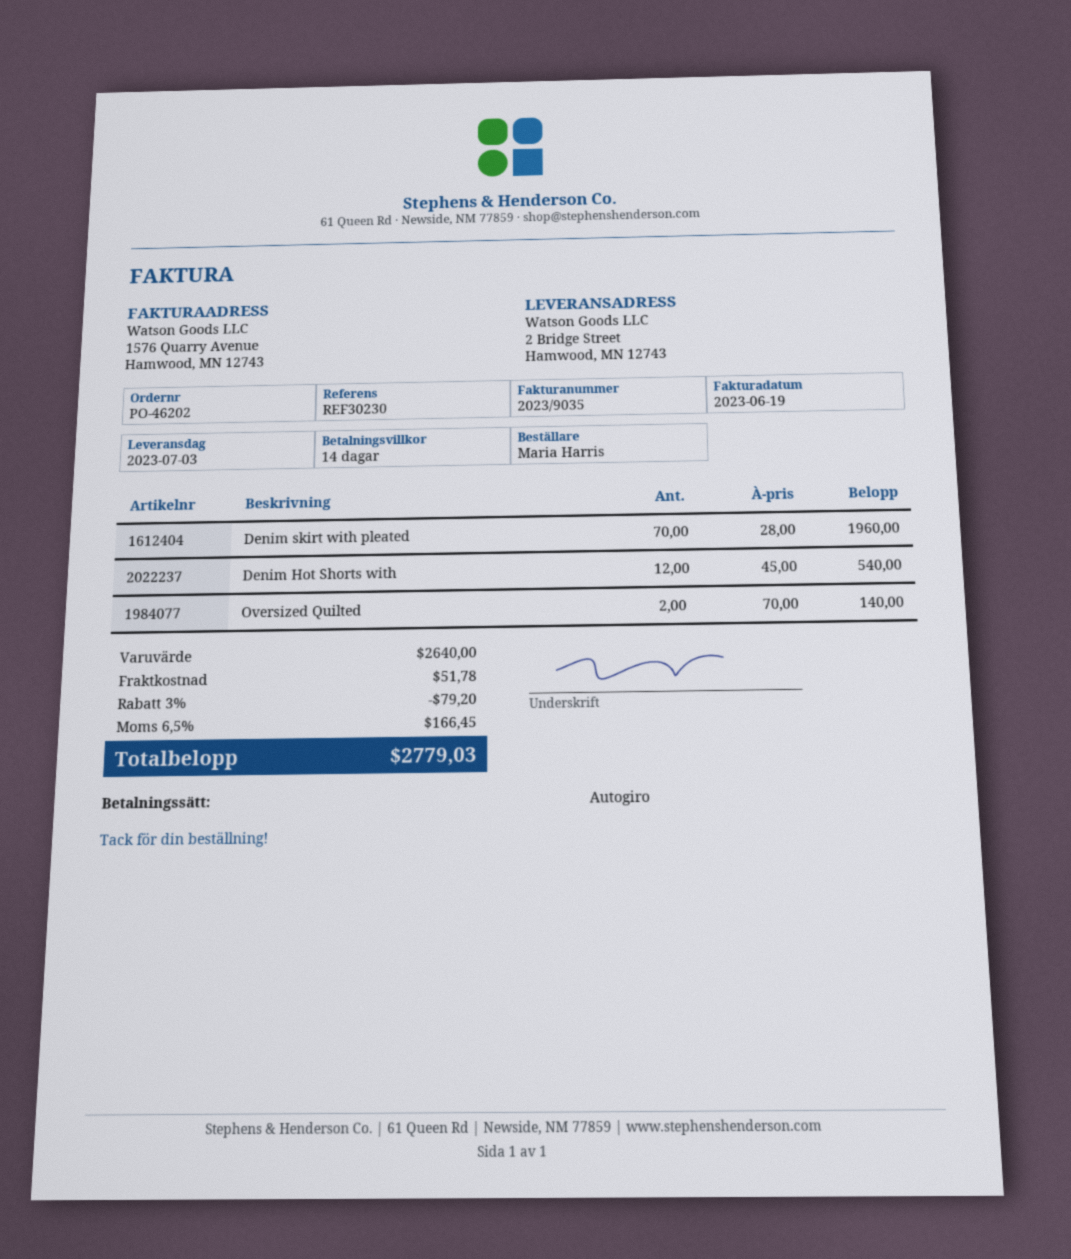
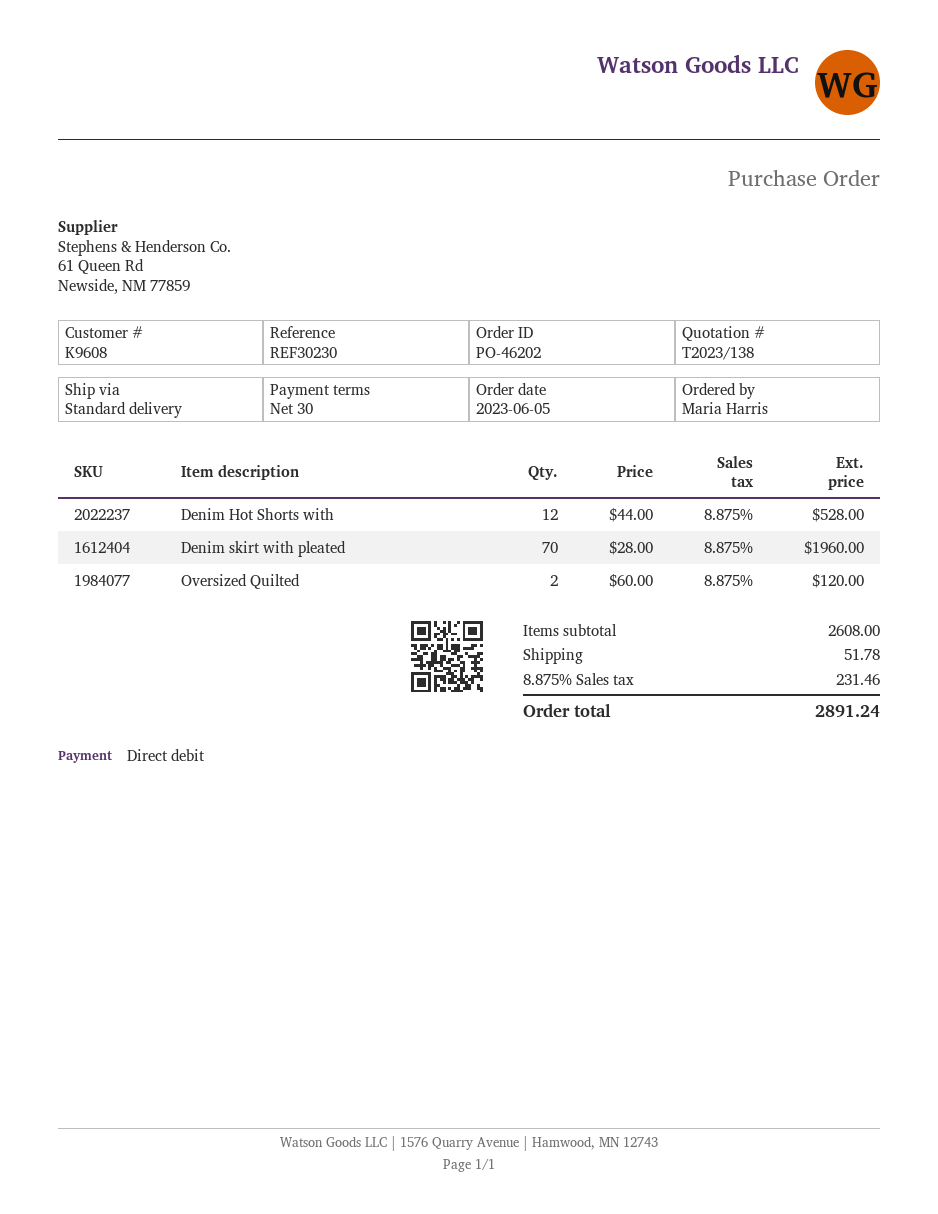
payment terms: 14 days -> 30 days
Denim Hot Shorts with: 12 x 45.00 = 540.00 -> 12 x 44.00 = 528.00
Oversized Quilted: 2 x 70.00 = 140.00 -> 2 x 60.00 = 120.00
subtotal: 2640.00 -> 2608.00
discount: 3% = 79.20 -> none
tax: 6.5% = 166.45 -> 8.875% = 231.46
total: 2779.03 -> 2891.24

